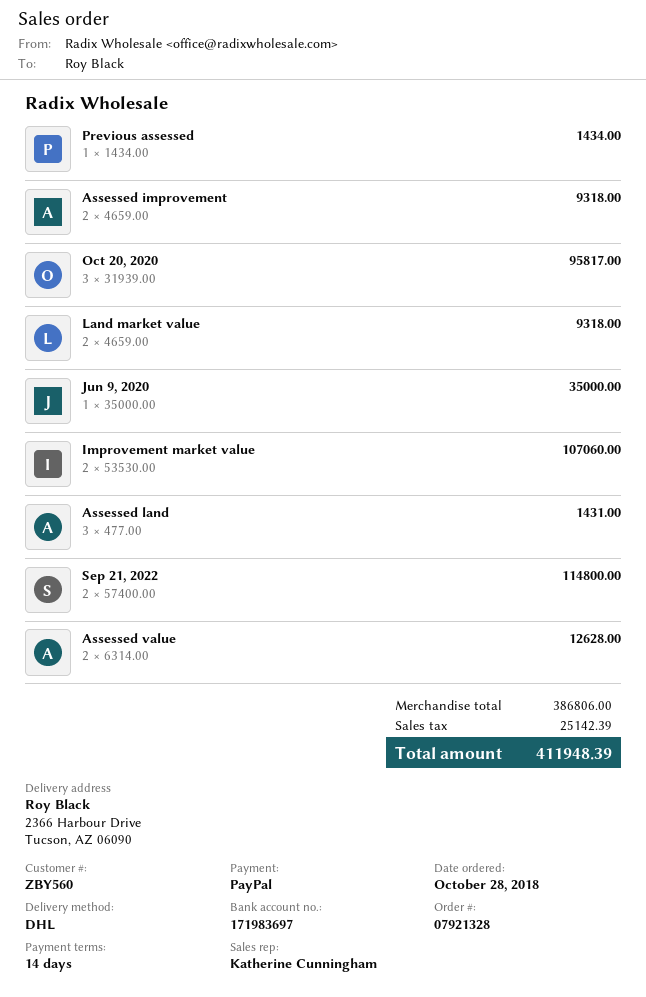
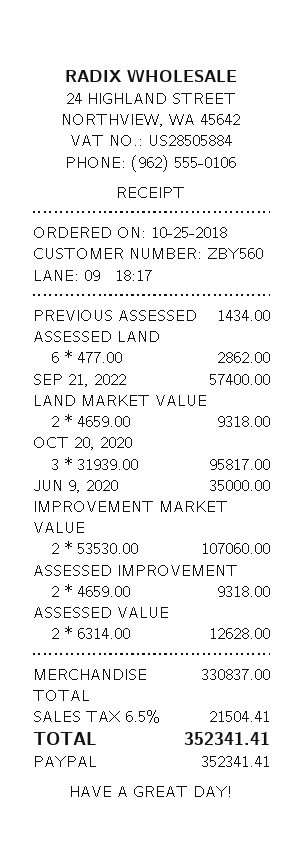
order date: 2018-10-28 -> 2018-10-25
Assessed land: 3 x 477.00 = 1431.00 -> 6 x 477.00 = 2862.00
Sep 21, 2022: 2 x 57400.00 = 114800.00 -> 1 x 57400.00 = 57400.00
subtotal: 386806.00 -> 330837.00
tax: 25142.39 -> 21504.41
total: 411948.39 -> 352341.41

